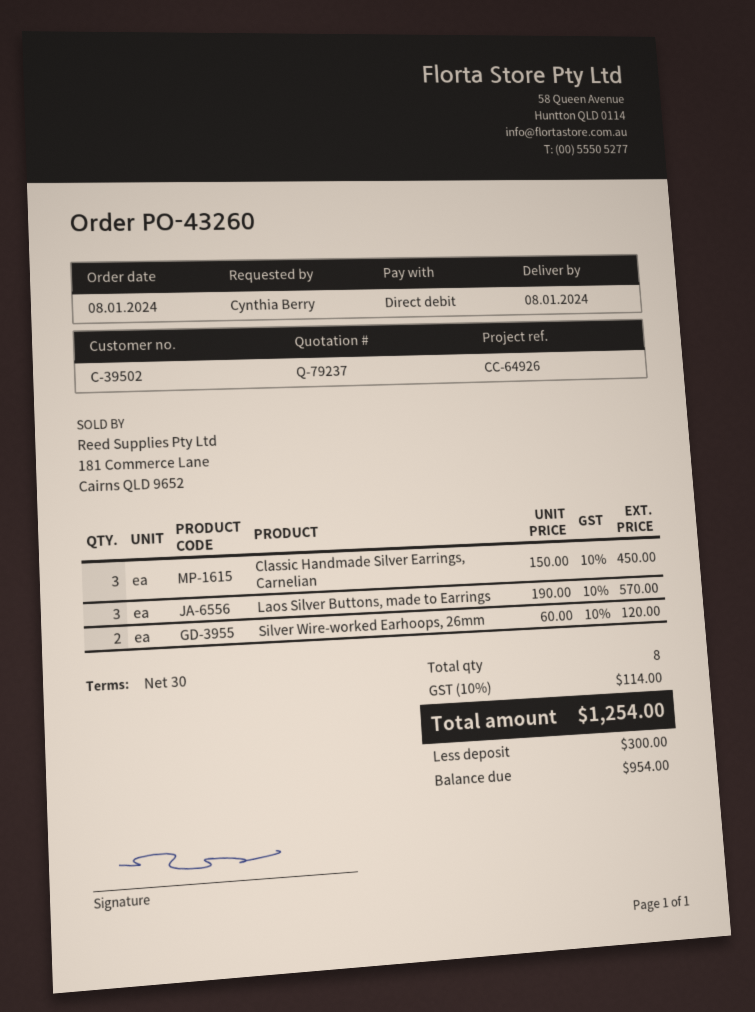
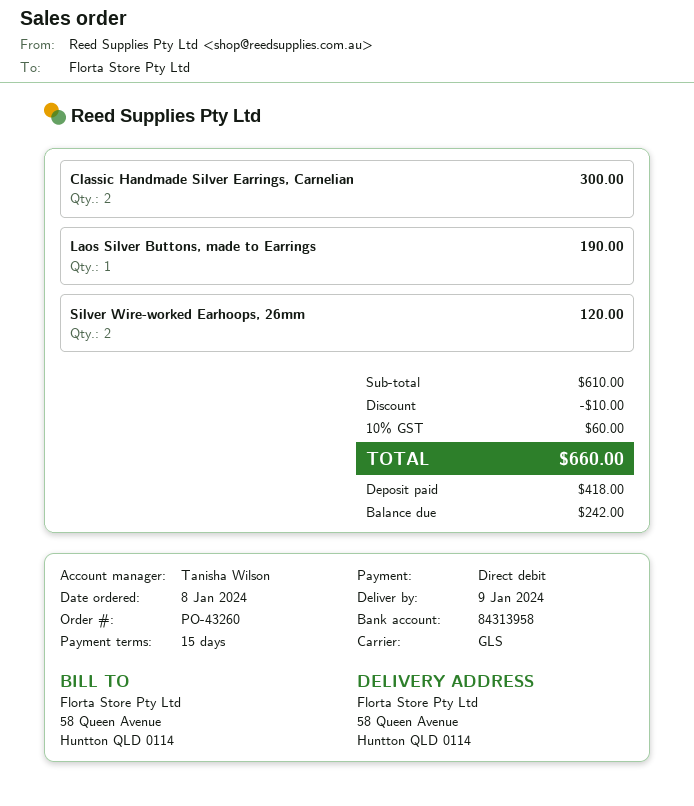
delivery date: 2024-01-08 -> 2024-01-09
payment terms: 30 days -> 15 days
Classic Handmade Silver Earrings, Carnelian: 3 for 450.00 -> 2 for 300.00
Laos Silver Buttons, made to Earrings: 3 for 570.00 -> 1 for 190.00
discount: none -> 10.00
tax: 10% = 114.00 -> 10% = 60.00
total: 1254.00 -> 660.00
deposit: 300.00 -> 418.00
balance: 954.00 -> 242.00

